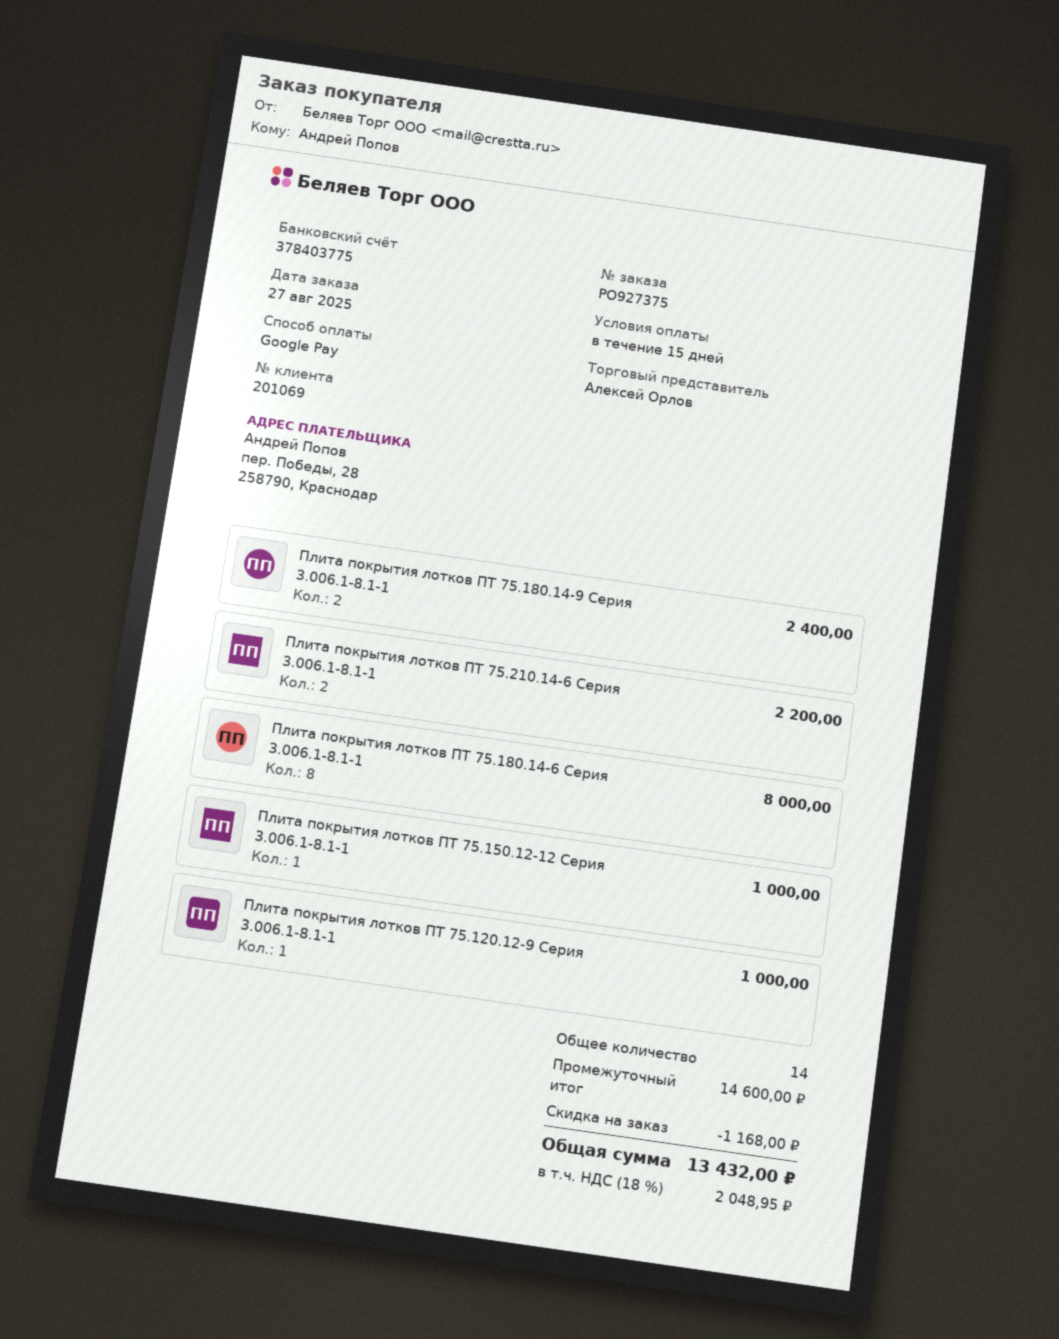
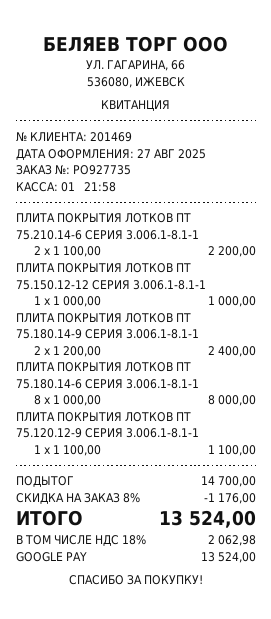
order number: PO927375 -> PO927735
customer number: 201069 -> 201469
Плита покрытия лотков ПТ 75.120.12-9 Серия 3.006.1-8.1-1: 1 for 1000.00 -> 1 for 1100.00
subtotal: 14600.00 -> 14700.00
discount: 1168.00 -> 1176.00
tax: 18% = 2048.95 -> 18% = 2062.98
total: 13432.00 -> 13524.00

